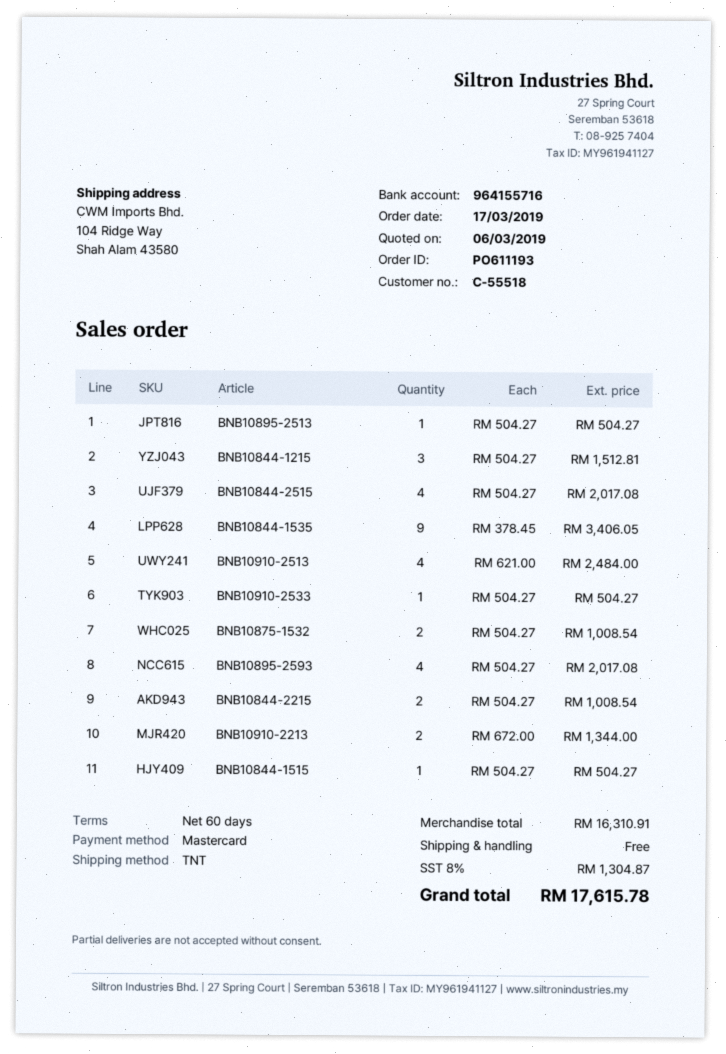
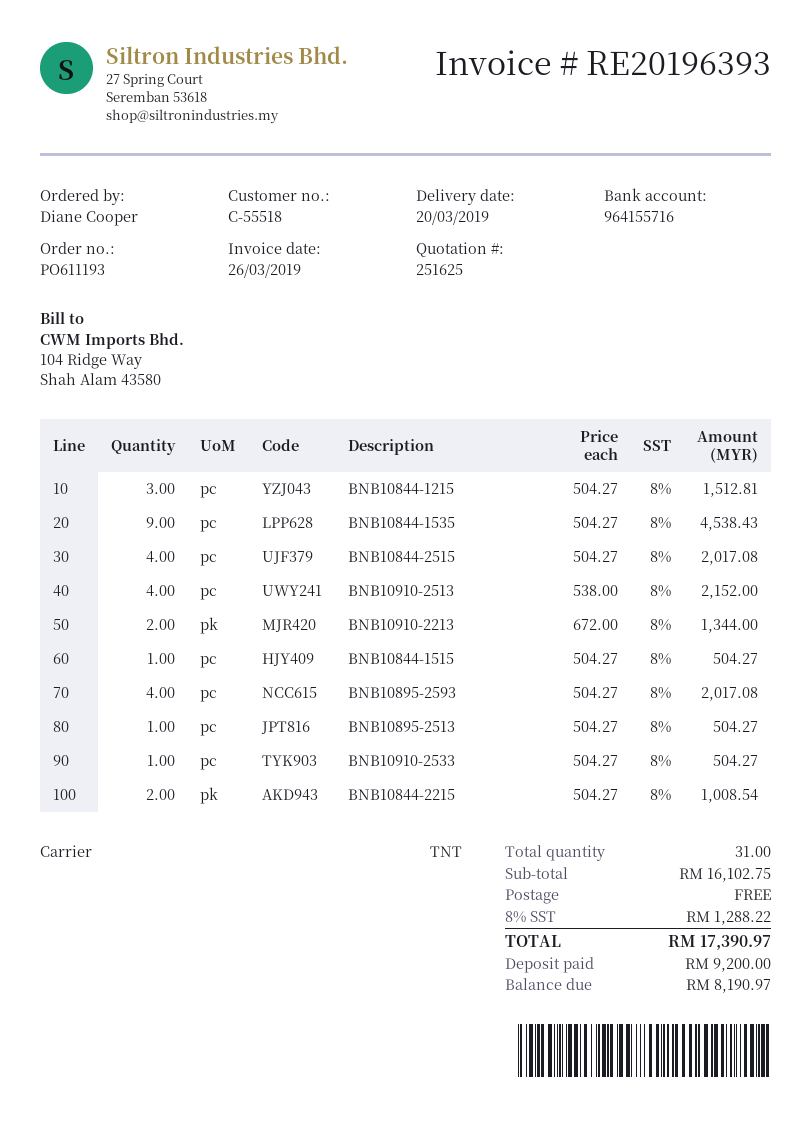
BNB10844-1535: 9 x 378.45 = 3406.05 -> 9 x 504.27 = 4538.43
BNB10910-2513: 4 x 621.00 = 2484.00 -> 4 x 538.00 = 2152.00
BNB10875-1532: 2 x 504.27 = 1008.54 -> none
subtotal: 16310.91 -> 16102.75
tax: 8% = 1304.87 -> 8% = 1288.22
total: 17615.78 -> 17390.97

